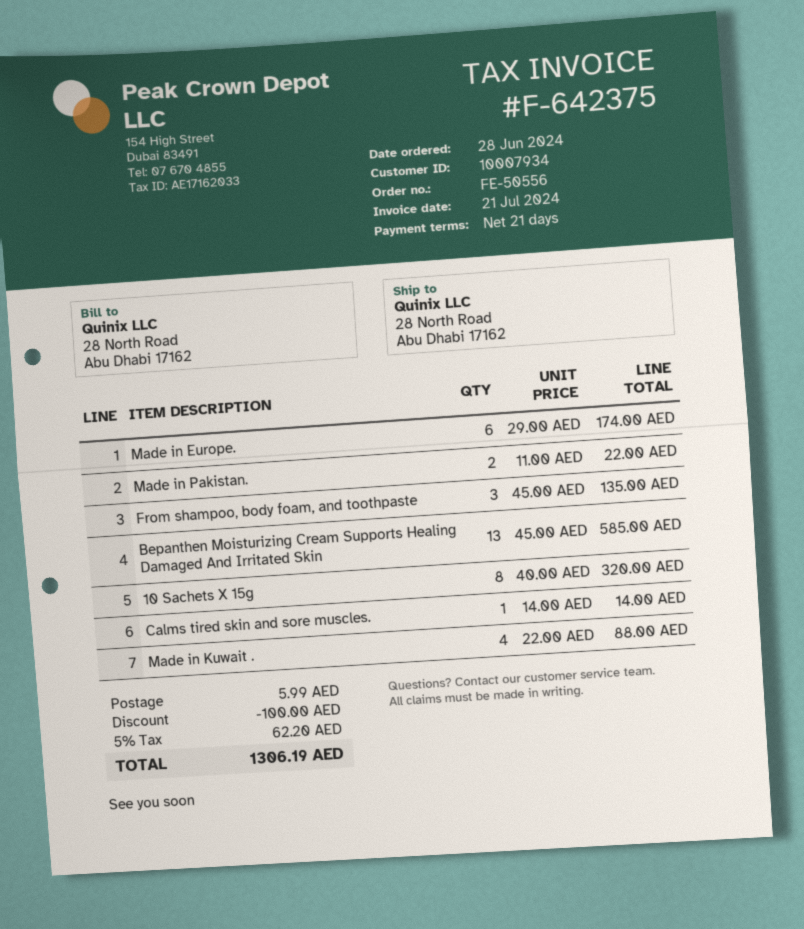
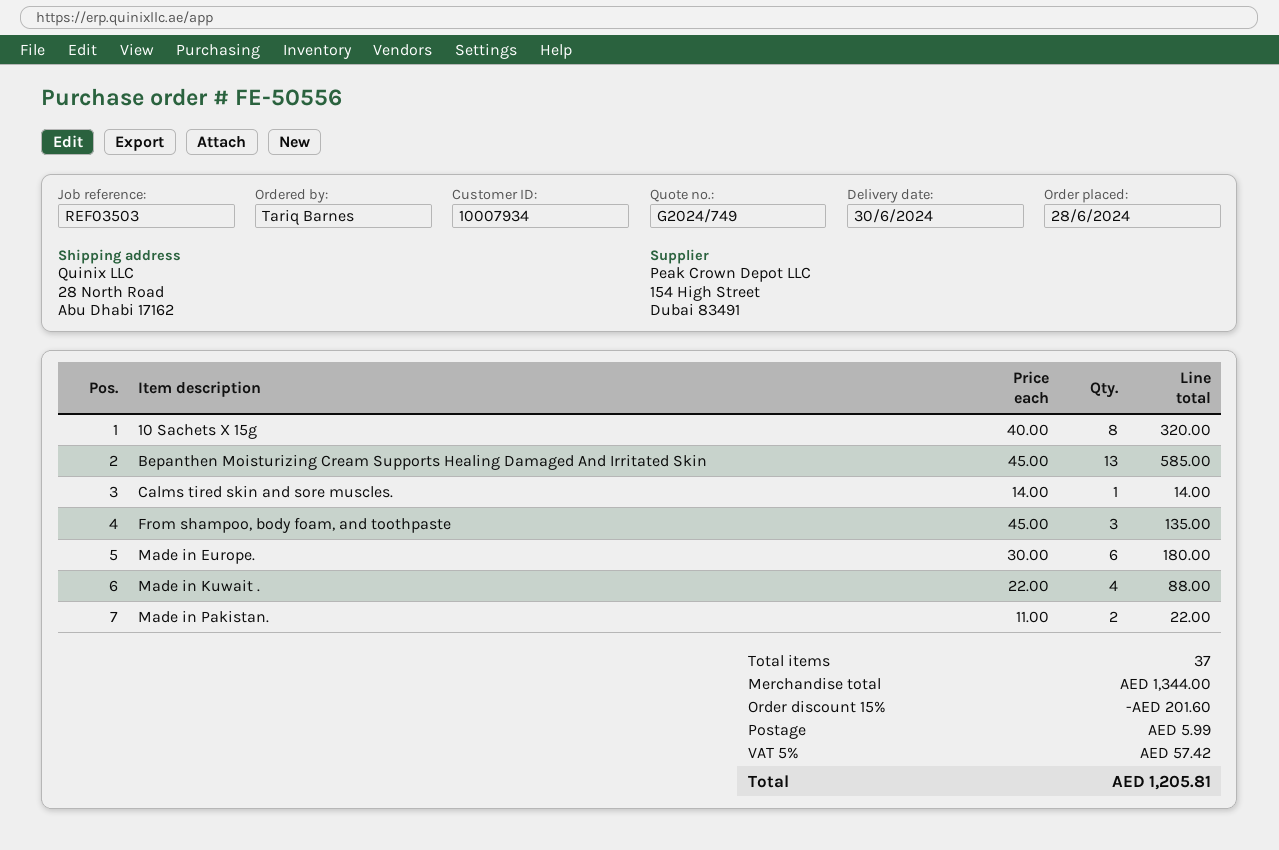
Made in Europe.: 6 x 29.00 = 174.00 -> 6 x 30.00 = 180.00
discount: 100.00 -> 201.60
tax: 5% = 62.20 -> 5% = 57.42
total: 1306.19 -> 1205.81

